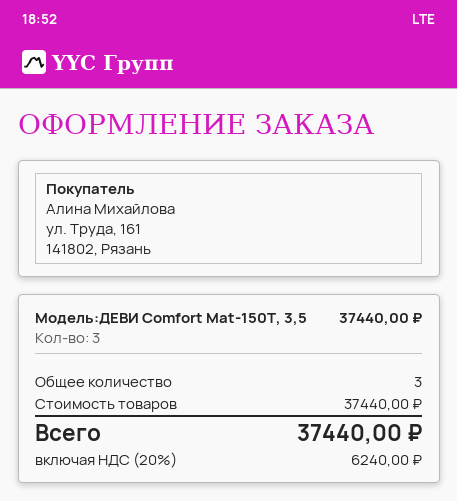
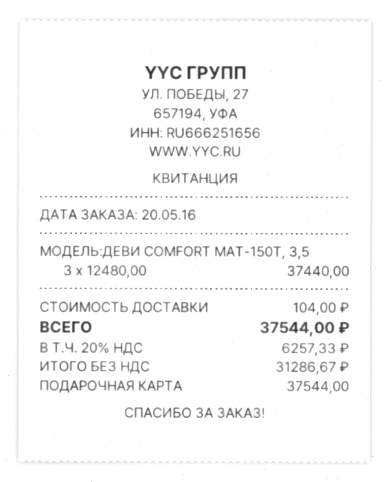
shipping: none -> 104.00
tax: 20% = 6240.00 -> 20% = 6257.33
total: 37440.00 -> 37544.00

